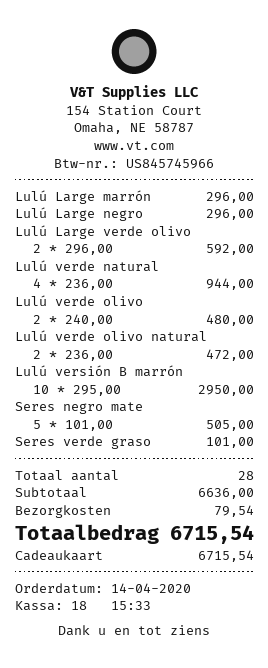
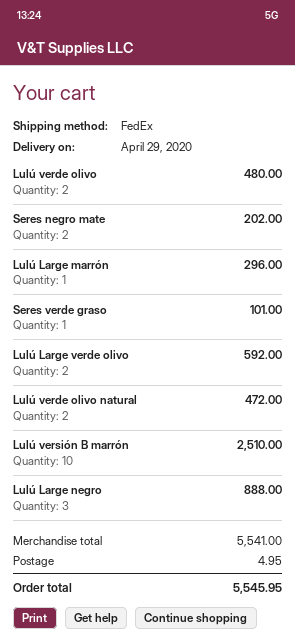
Lulú Large negro: 1 for 296.00 -> 3 for 888.00
Lulú verde natural: 4 for 944.00 -> none
Lulú versión B marrón: 10 for 2950.00 -> 10 for 2510.00
Seres negro mate: 5 for 505.00 -> 2 for 202.00
subtotal: 6636.00 -> 5541.00
shipping: 79.54 -> 4.95
total: 6715.54 -> 5545.95

